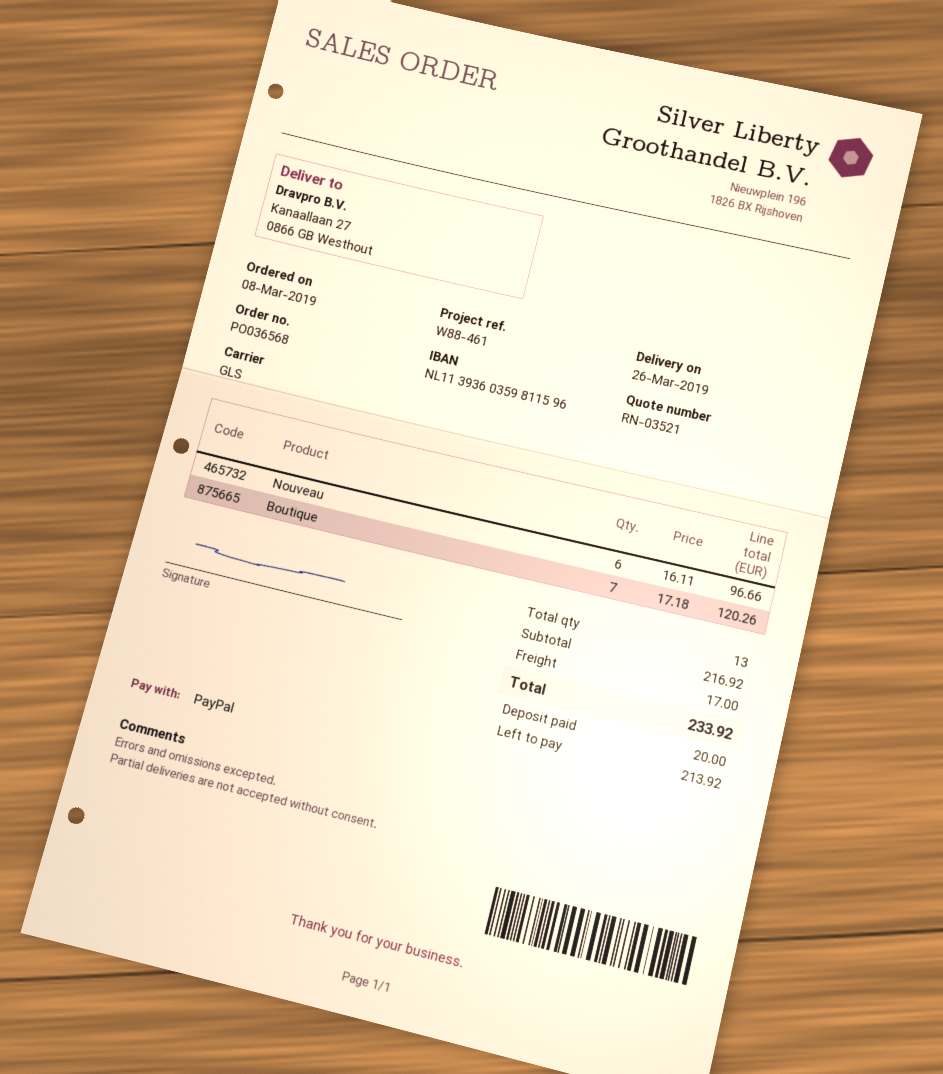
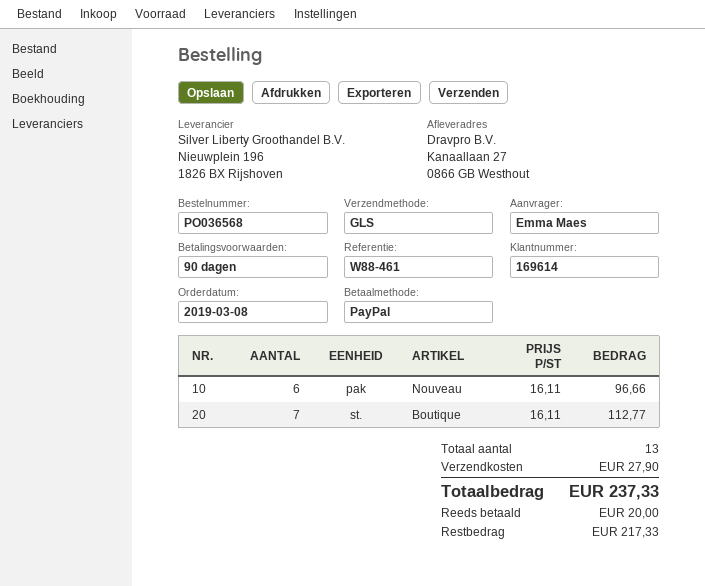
Boutique: 7 x 17.18 = 120.26 -> 7 x 16.11 = 112.77
shipping: 17.00 -> 27.90
total: 233.92 -> 237.33
balance: 213.92 -> 217.33

